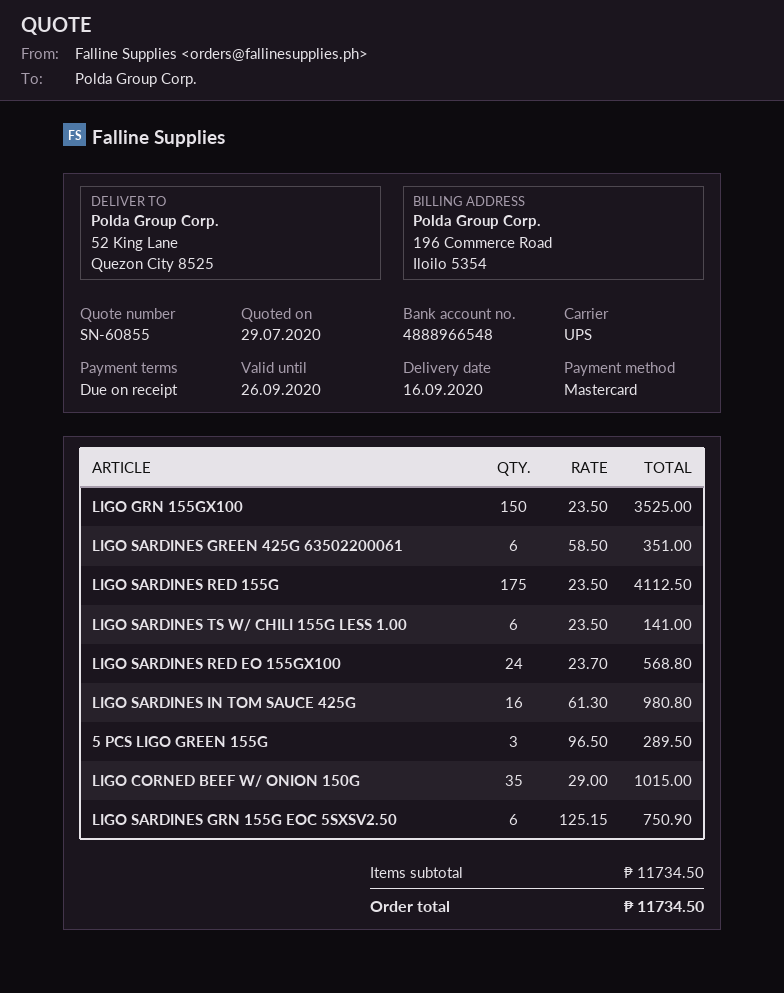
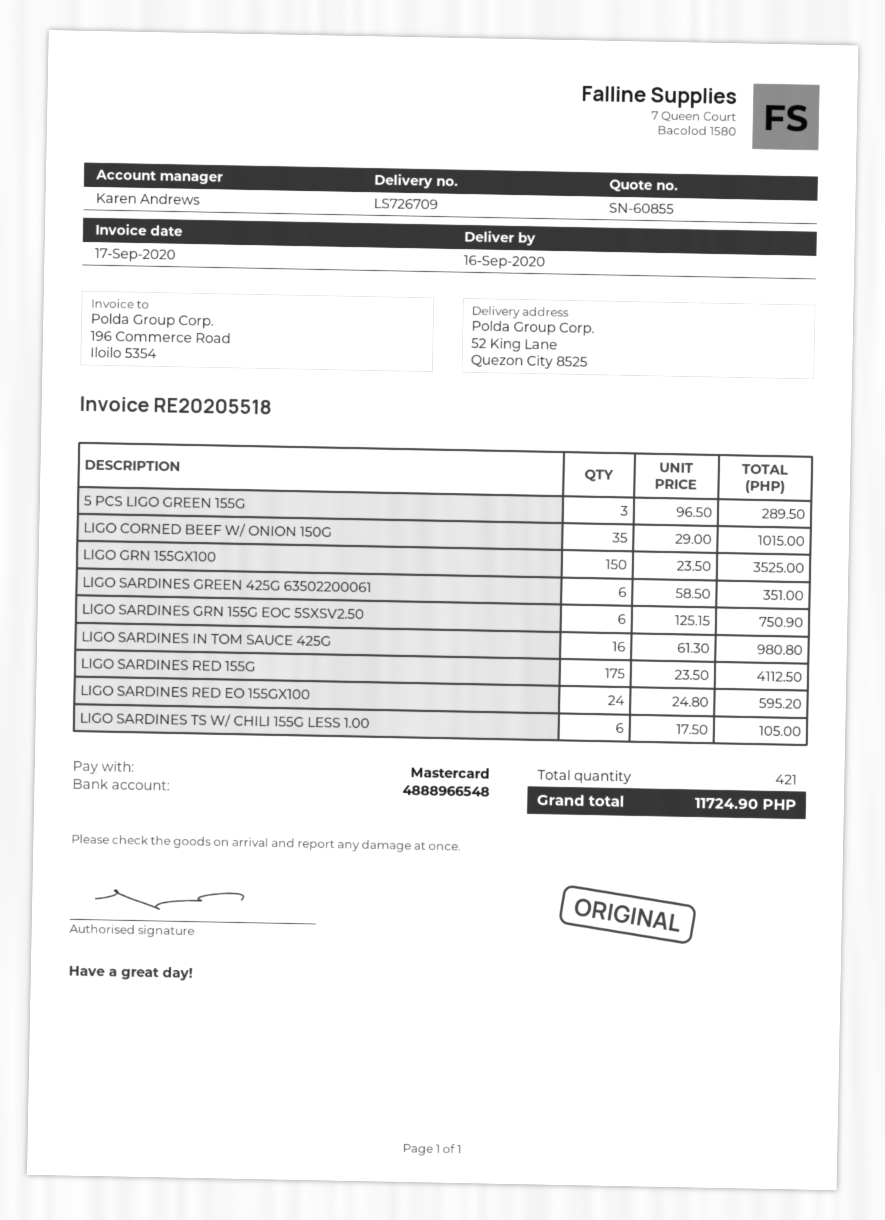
LIGO SARDINES TS W/ CHILI 155G LESS 1.00: 6 x 23.50 = 141.00 -> 6 x 17.50 = 105.00
LIGO SARDINES RED EO 155GX100: 24 x 23.70 = 568.80 -> 24 x 24.80 = 595.20
total: 11734.50 -> 11724.90

